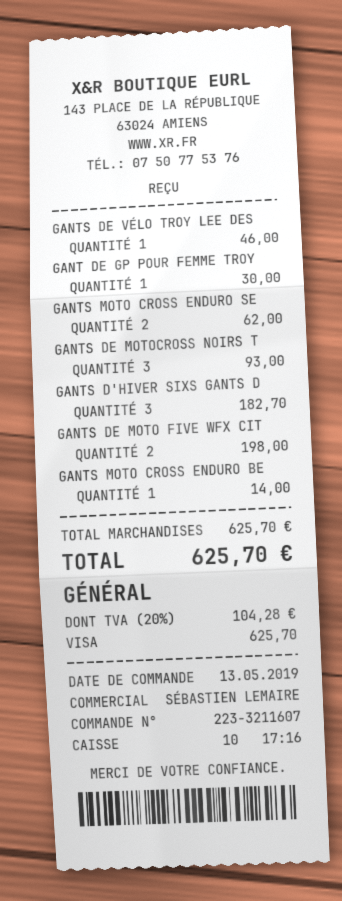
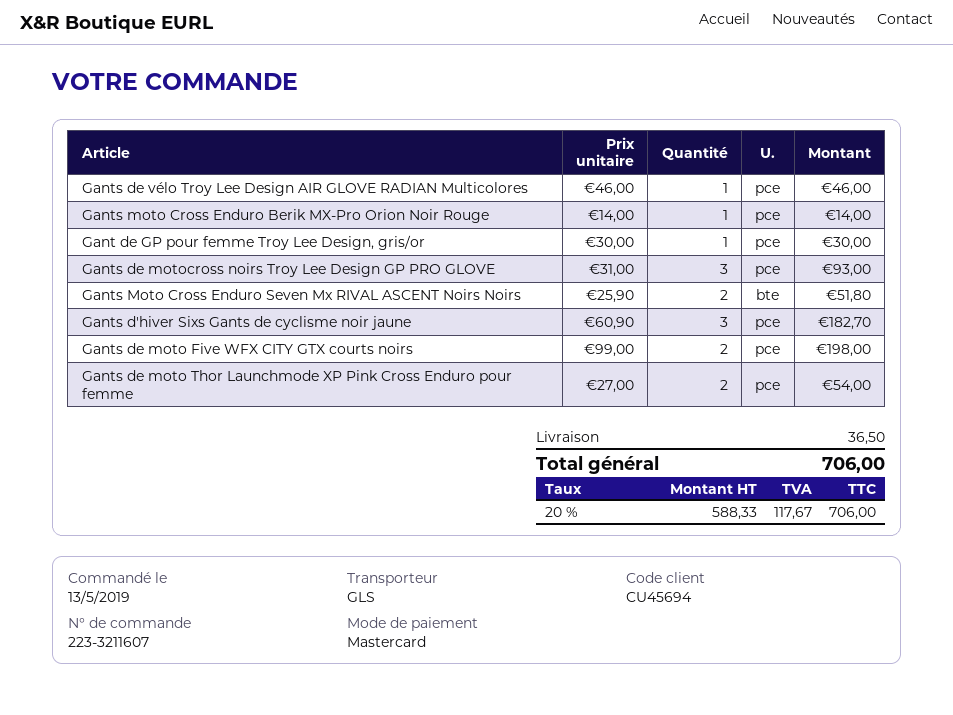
payment method: Visa -> Mastercard
GANTS MOTO CROSS ENDURO SE: 2 for 62.00 -> 2 for 51.80
Gants de moto Thor Launchmode XP Pink Cross Enduro pour femme: none -> 2 for 54.00
shipping: none -> 36.50
tax: 20% = 104.28 -> 20% = 117.67
total: 625.70 -> 706.00

